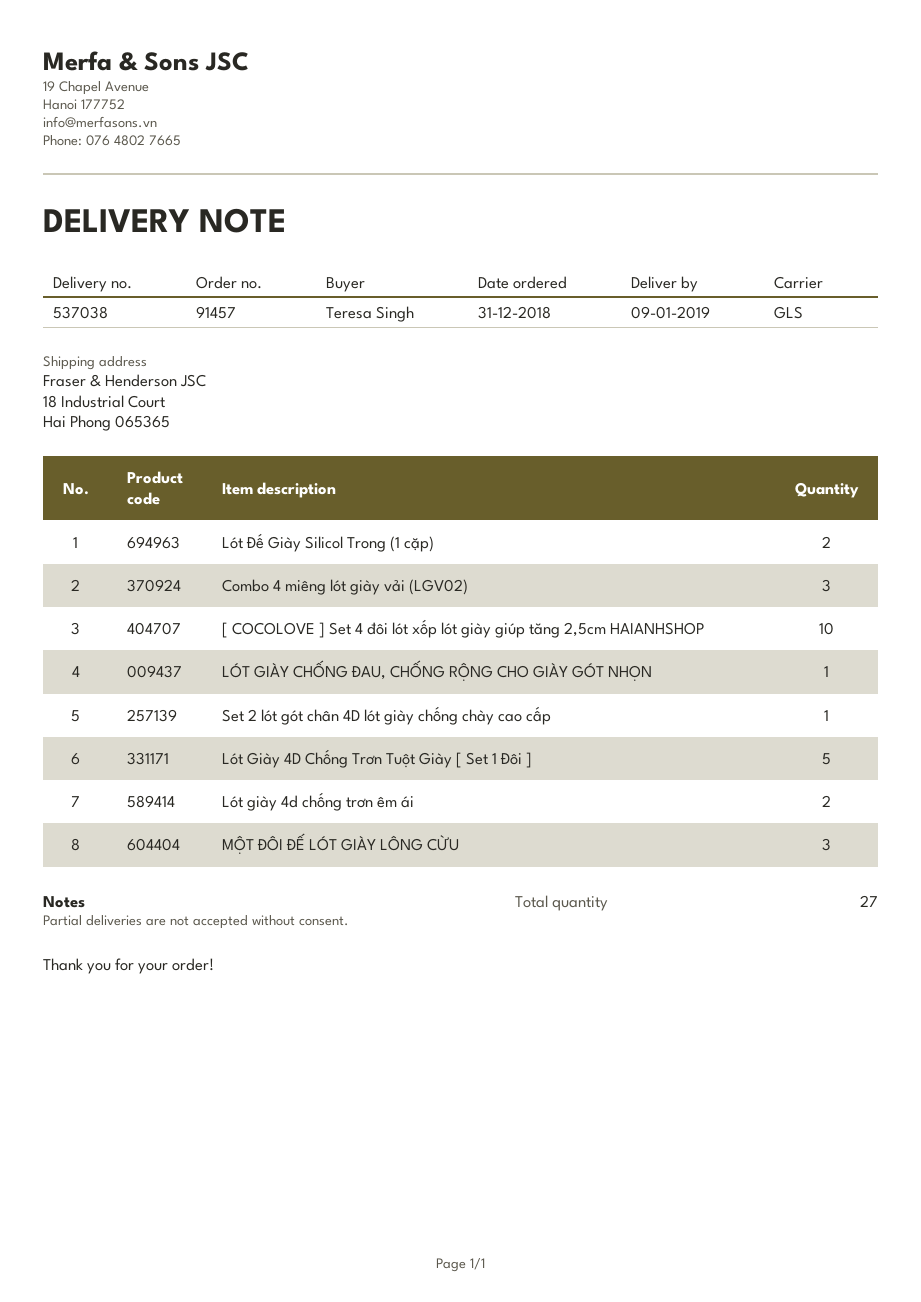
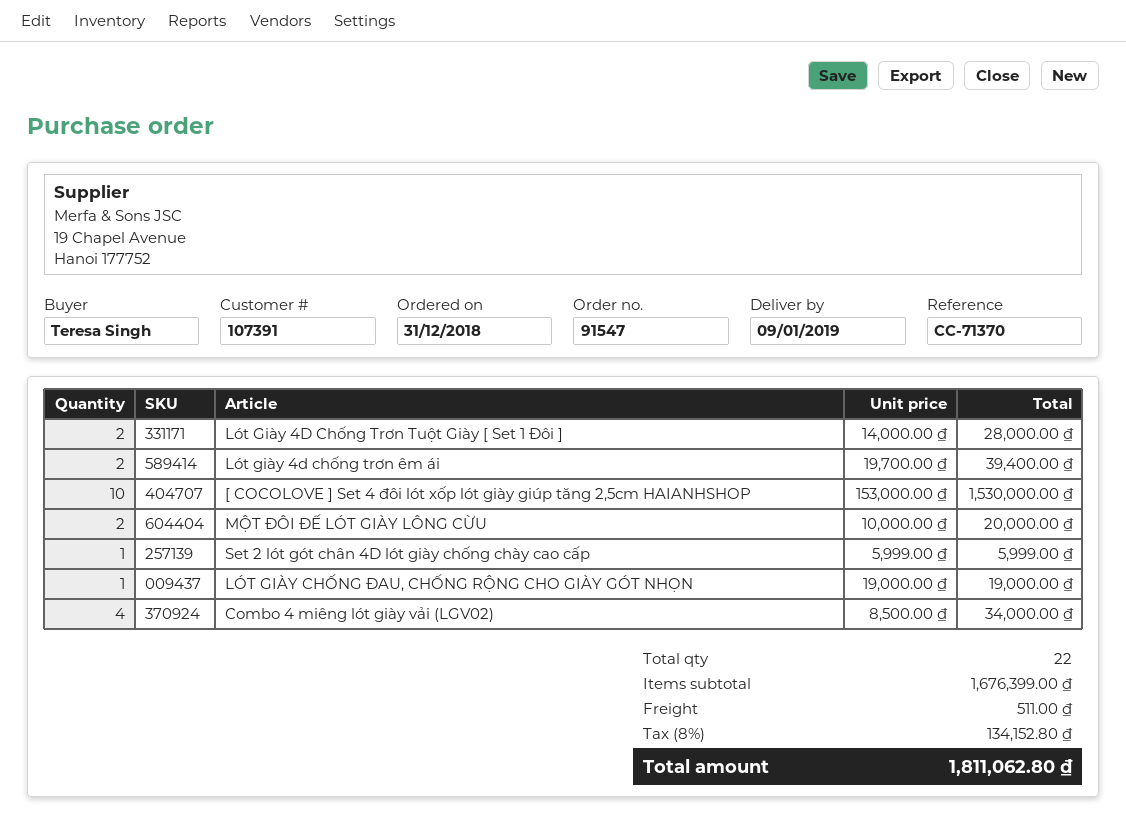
order number: 91457 -> 91547
Lót Đế Giày Silicol Trong (1 cặp): 2 -> none
Combo 4 miêng lót giày vải (LGV02): 3 -> 4
Lót Giày 4D Chống Trơn Tuột Giày [ Set 1 Đôi ]: 5 -> 2
MỘT ĐÔI ĐẾ LÓT GIÀY LÔNG CỪU: 3 -> 2
total quantity: 27 -> 22

